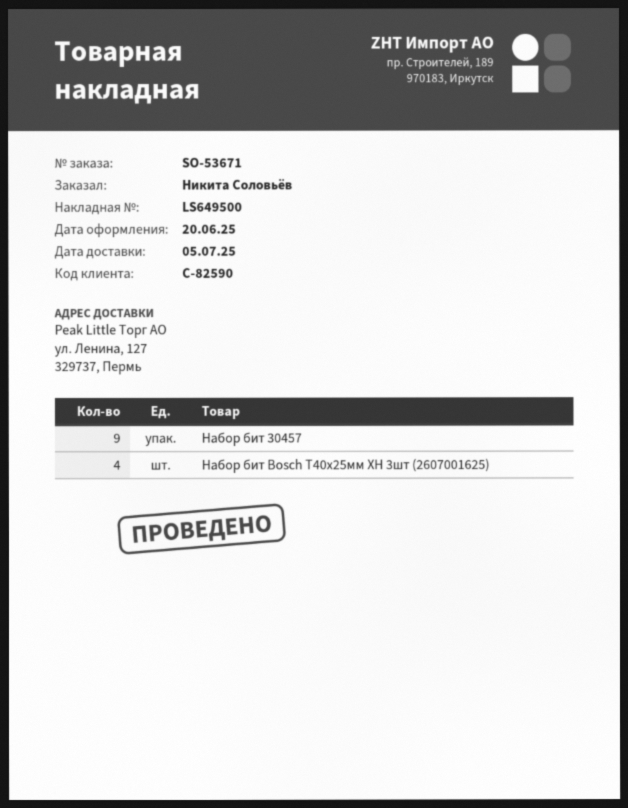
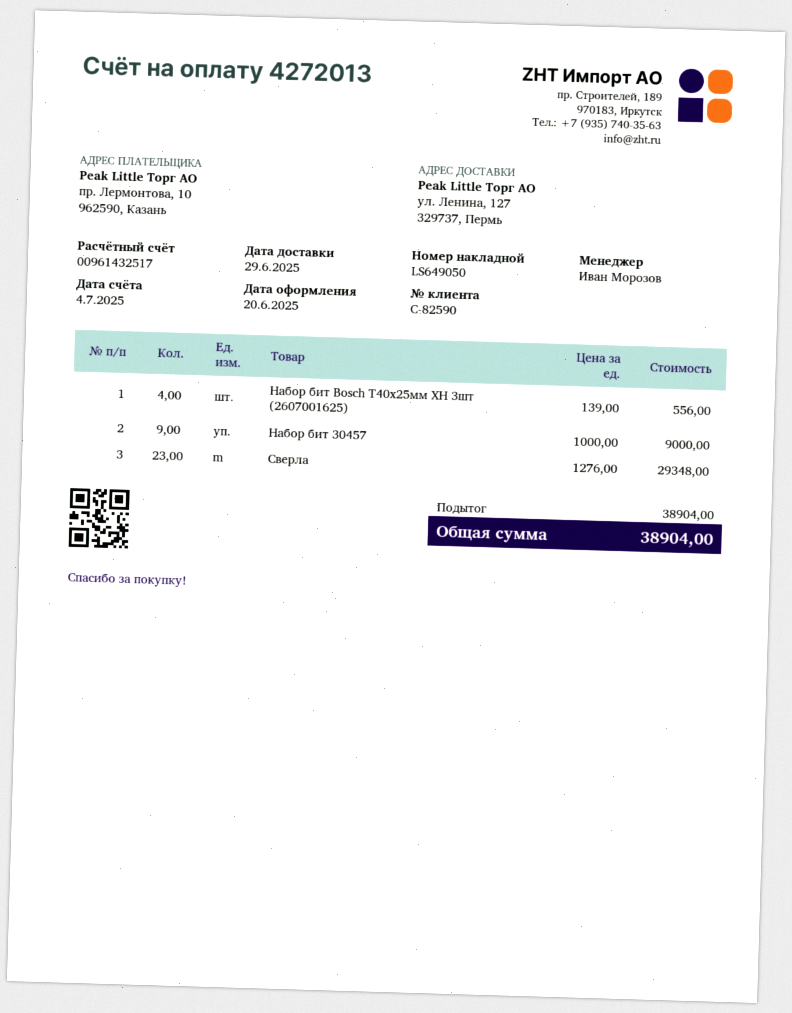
delivery note number: LS649500 -> LS649050
delivery date: 2025-07-05 -> 2025-06-29
Сверла: none -> 23

